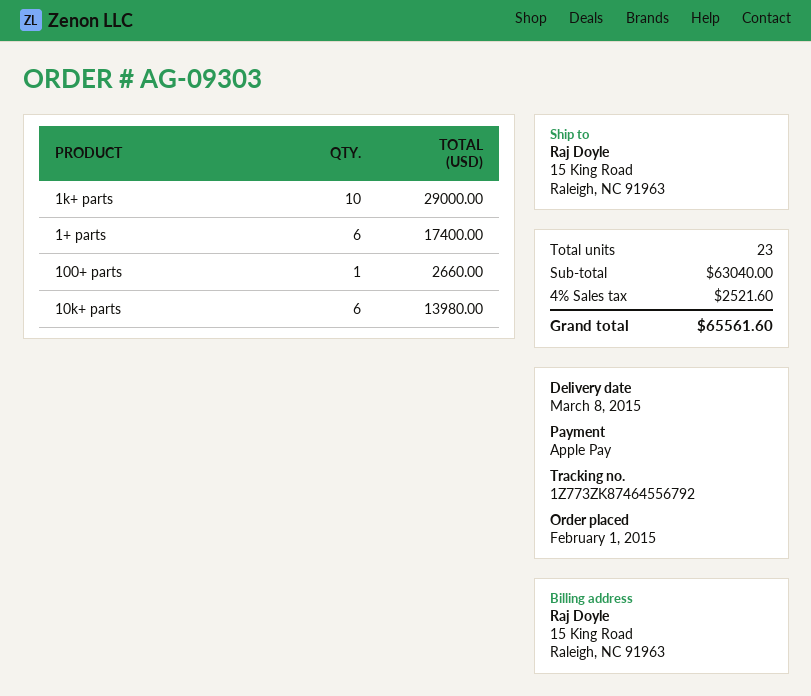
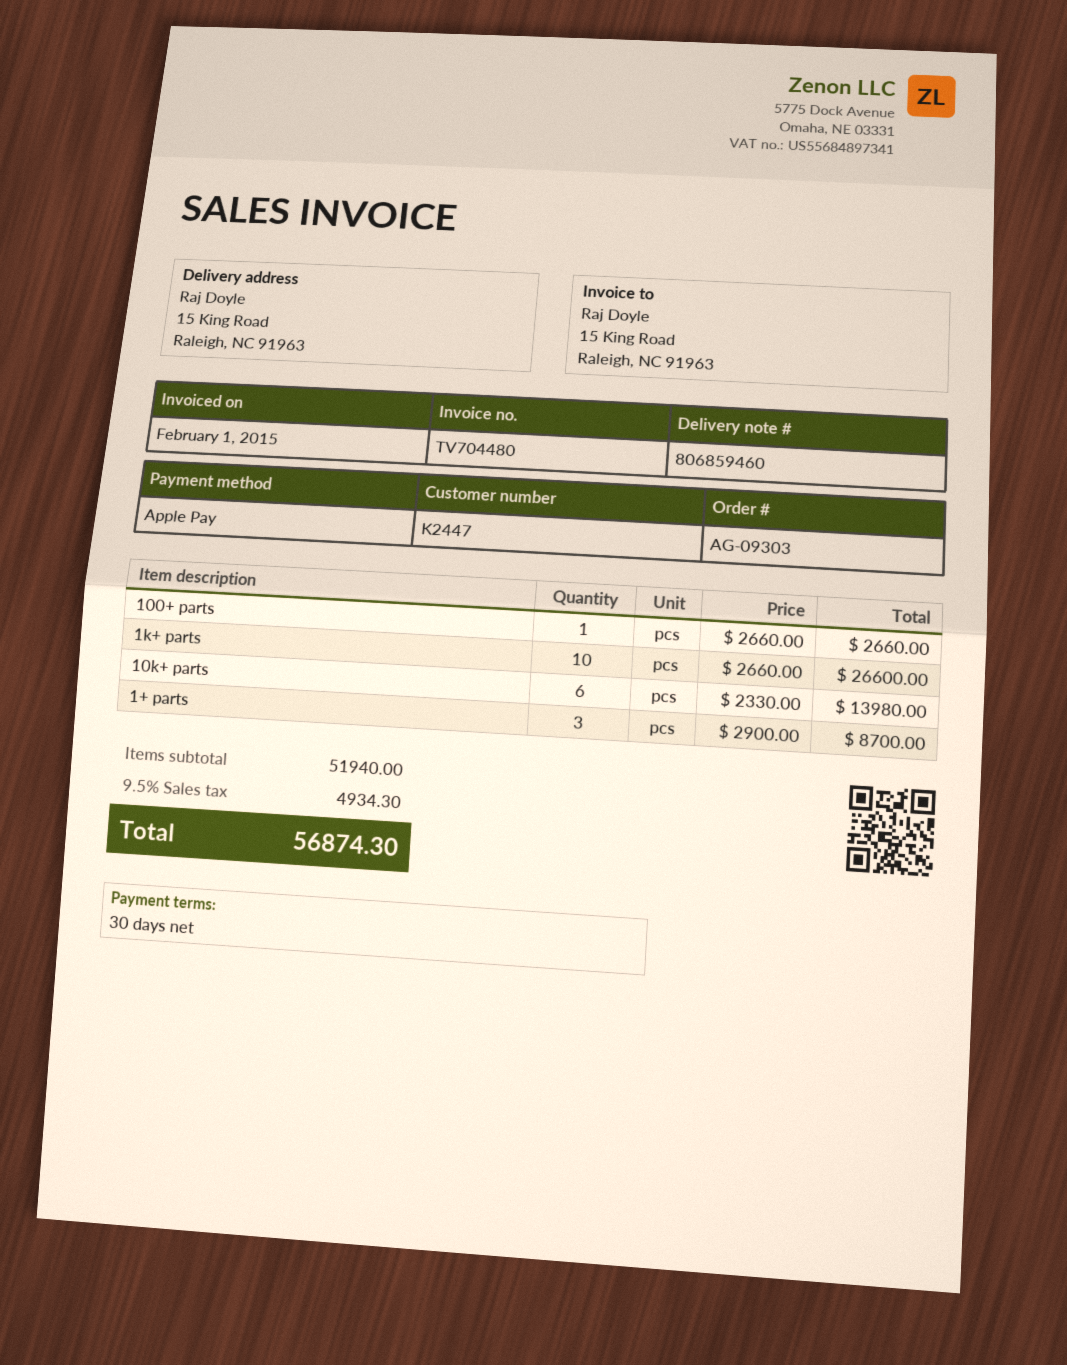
1k+ parts: 10 for 29000.00 -> 10 for 26600.00
1+ parts: 6 for 17400.00 -> 3 for 8700.00
subtotal: 63040.00 -> 51940.00
tax: 4% = 2521.60 -> 9.5% = 4934.30
total: 65561.60 -> 56874.30

